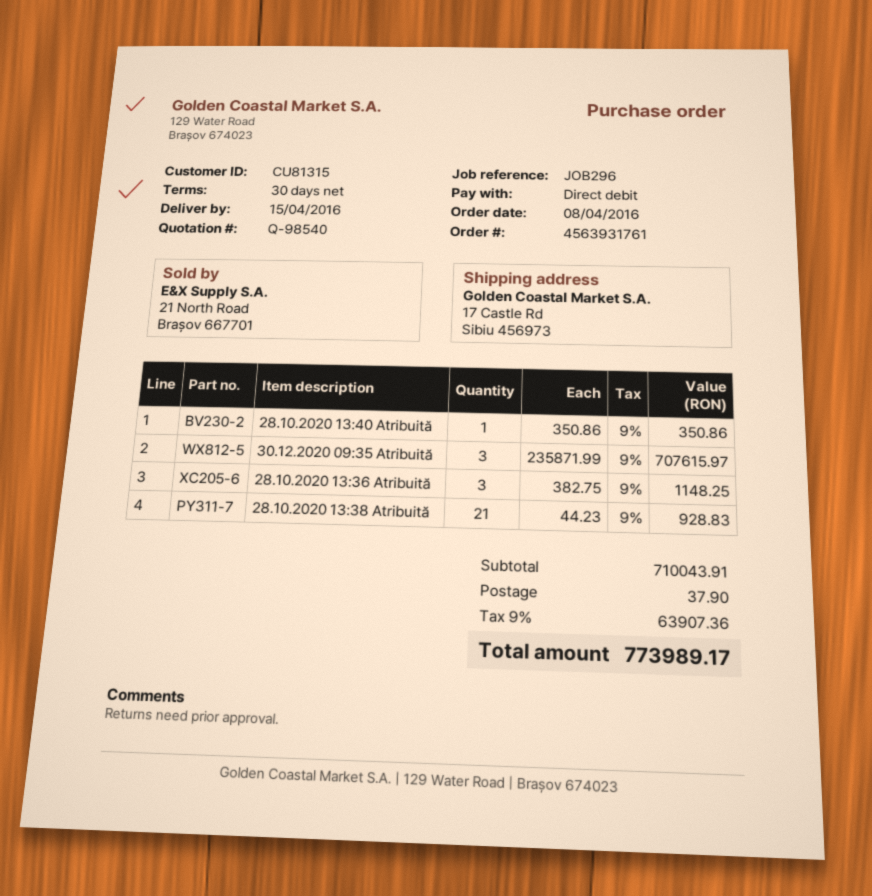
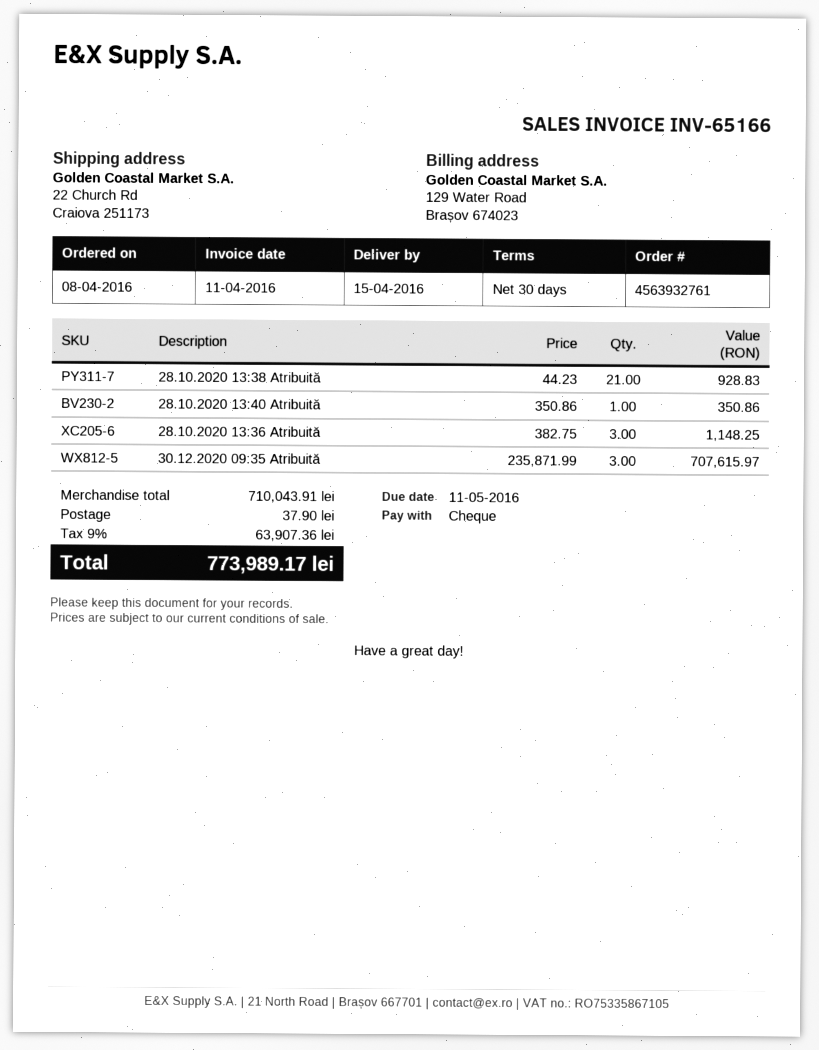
order number: 4563931761 -> 4563932761
payment method: direct debit -> cheque
ship to: 17 Castle Rd, Sibiu 456973 -> 22 Church Rd, Craiova 251173

